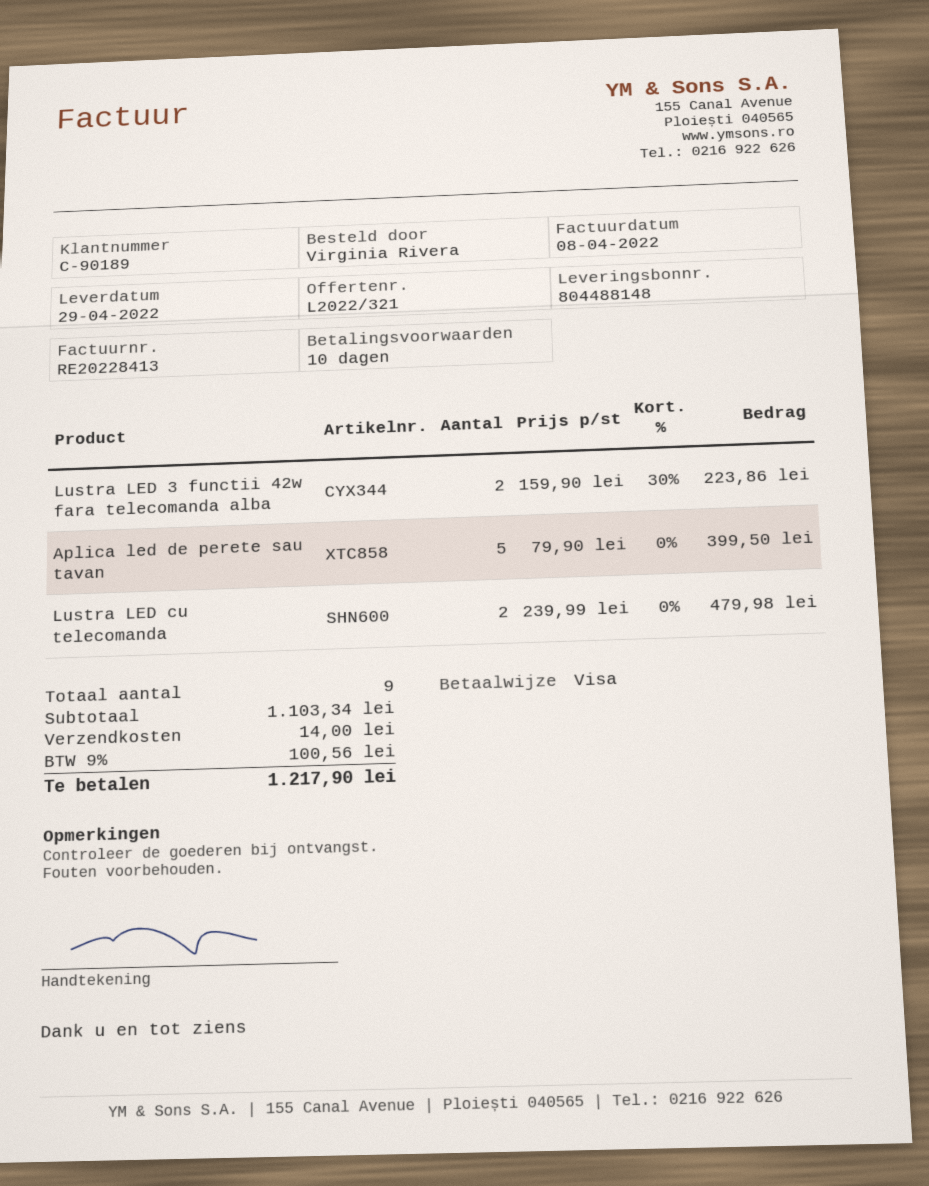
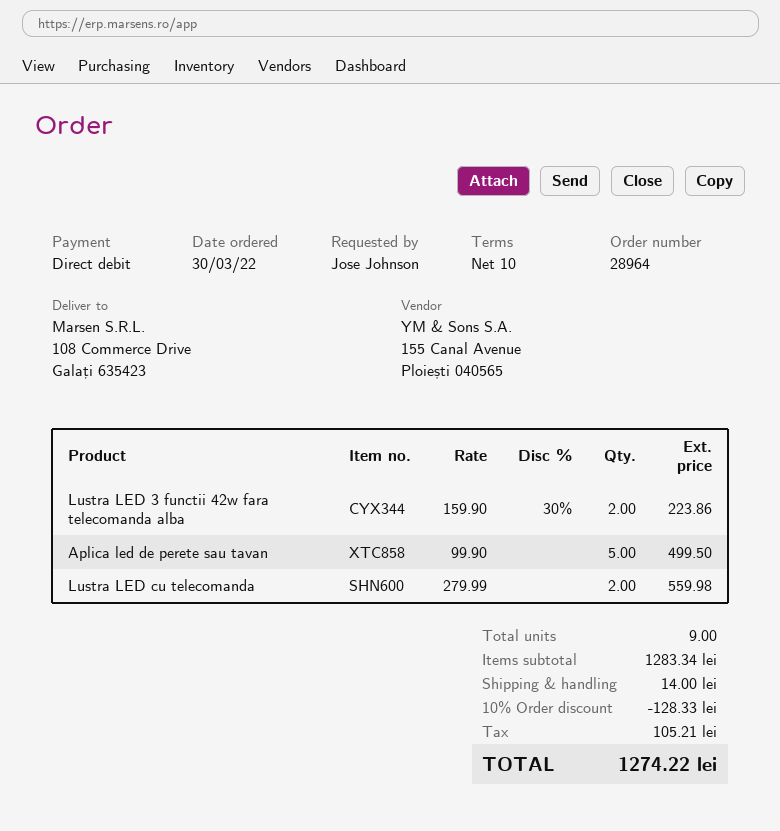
ordered by: Virginia Rivera -> Jose Johnson
payment method: Visa -> direct debit
Aplica led de perete sau tavan: 5 x 79.90 = 399.50 -> 5 x 99.90 = 499.50
Lustra LED cu telecomanda: 2 x 239.99 = 479.98 -> 2 x 279.99 = 559.98
subtotal: 1103.34 -> 1283.34
discount: none -> 10% = 128.33
tax: 100.56 -> 105.21
total: 1217.90 -> 1274.22

